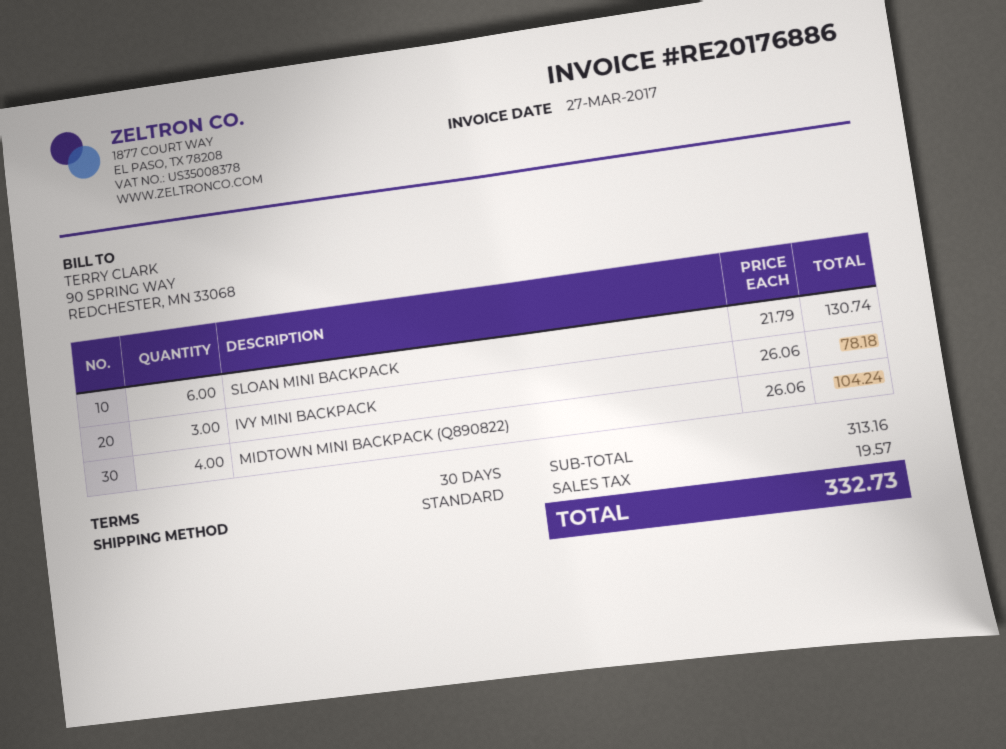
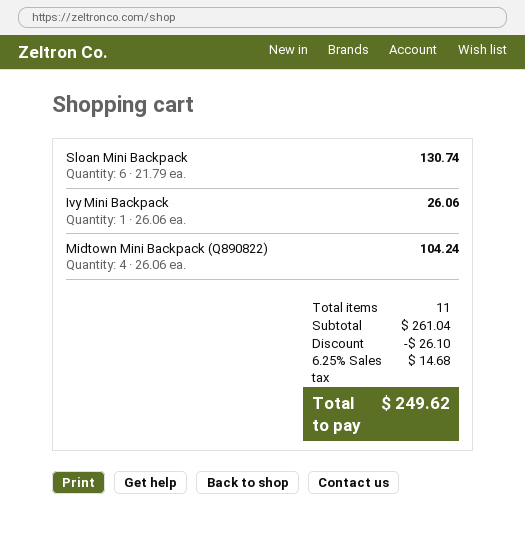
IVY MINI BACKPACK: 3 x 26.06 = 78.18 -> 1 x 26.06 = 26.06
subtotal: 313.16 -> 261.04
discount: none -> 26.10
tax: 19.57 -> 14.68
total: 332.73 -> 249.62

